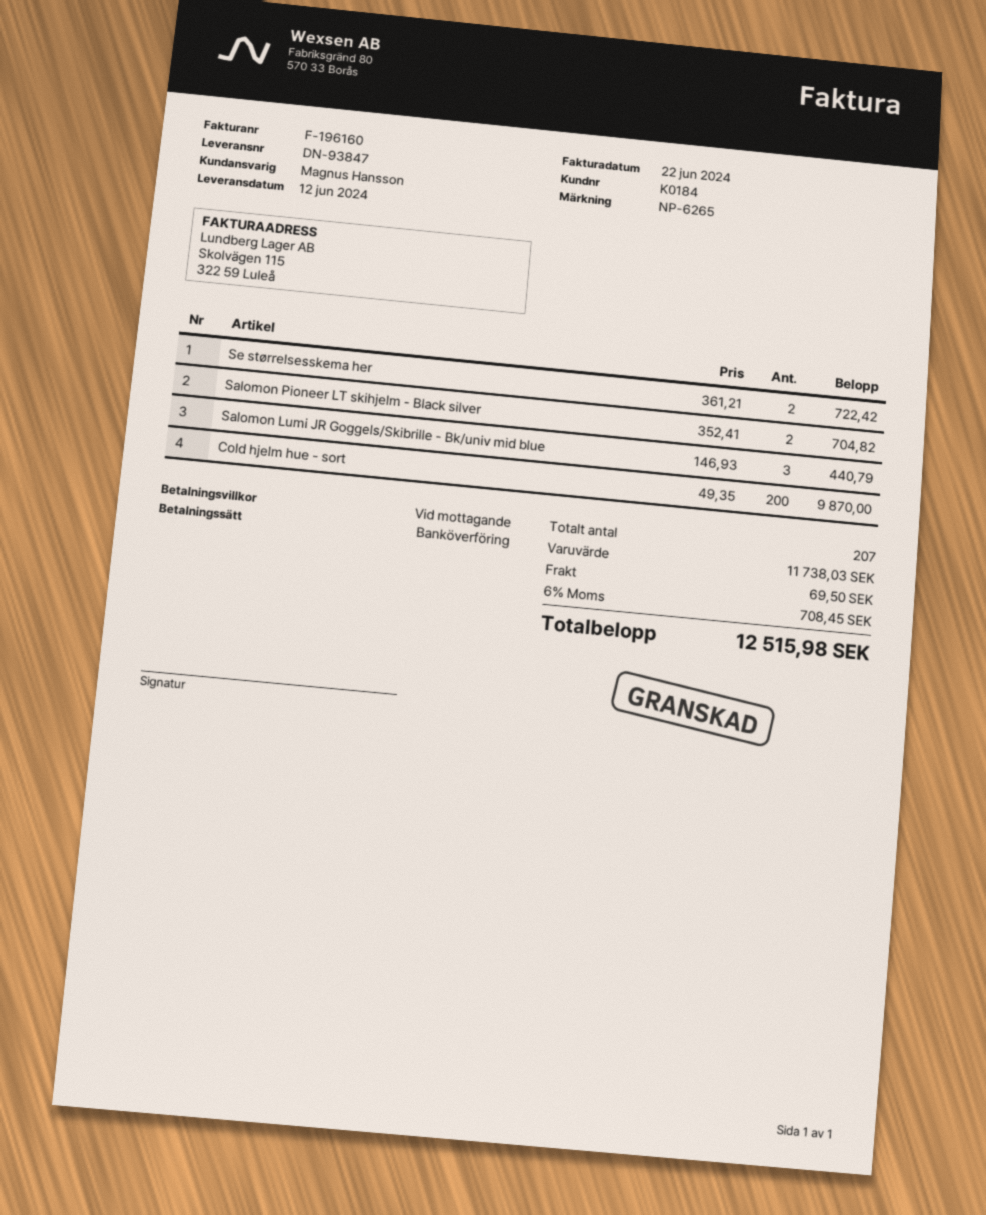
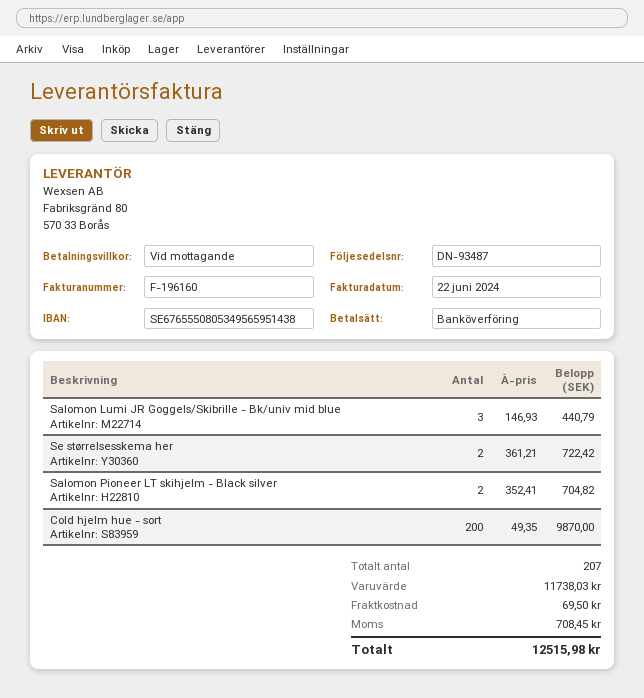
delivery note number: DN-93847 -> DN-93487

